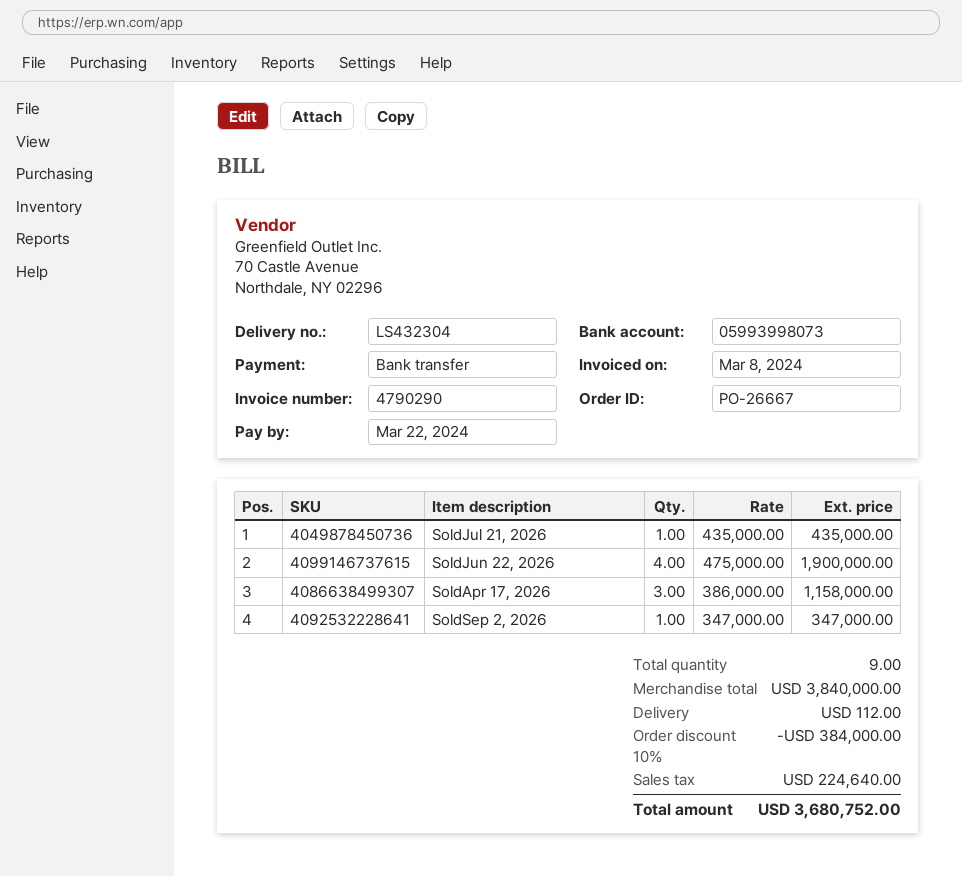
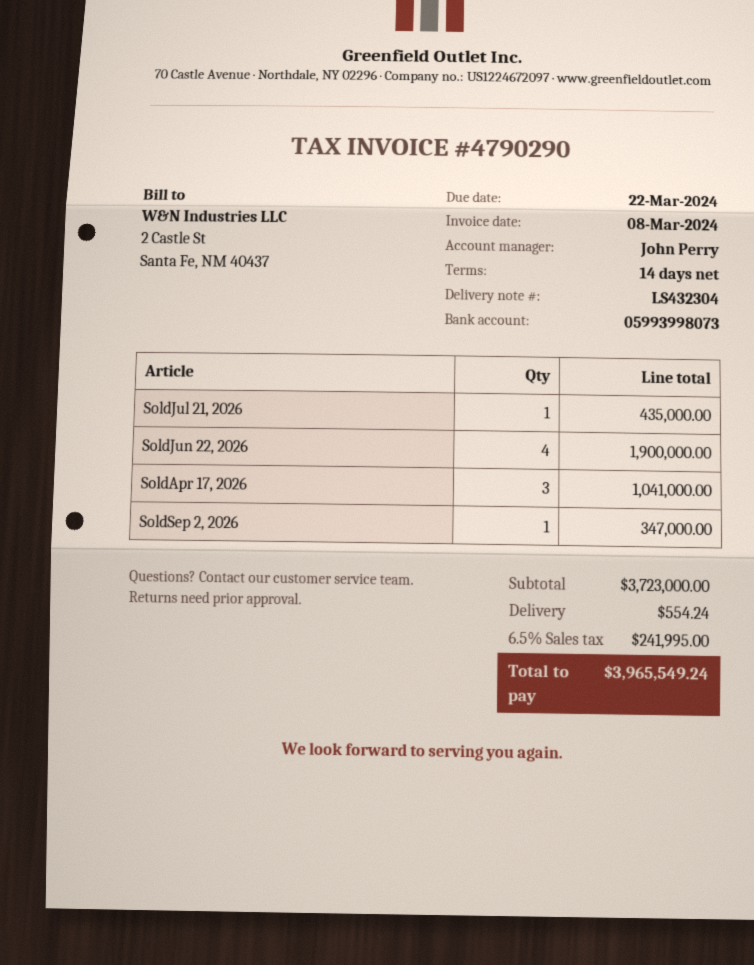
SoldApr 17, 2026: 3 for 1158000.00 -> 3 for 1041000.00
subtotal: 3840000.00 -> 3723000.00
discount: 10% = 384000.00 -> none
shipping: 112.00 -> 554.24
tax: 224640.00 -> 241995.00
total: 3680752.00 -> 3965549.24

